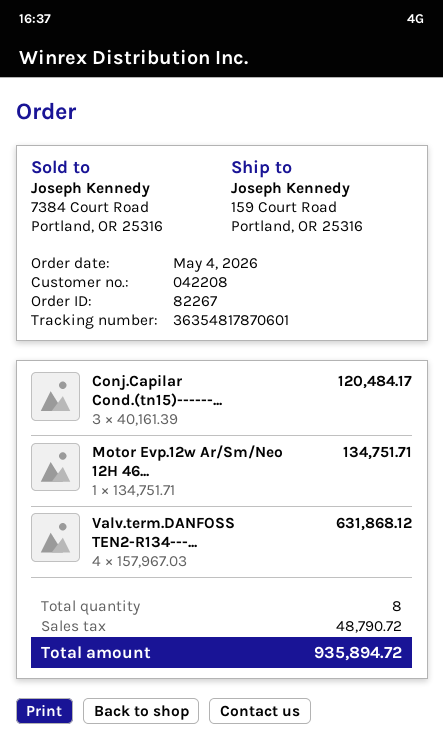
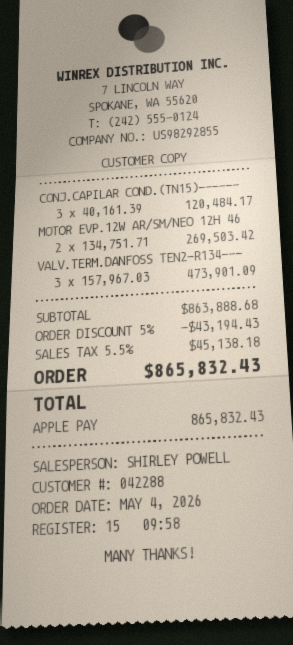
customer number: 042208 -> 042288
Motor Evp.12w Ar/Sm/Neo 12H 46...: 1 x 134751.71 = 134751.71 -> 2 x 134751.71 = 269503.42
Valv.term.DANFOSS TEN2-R134---...: 4 x 157967.03 = 631868.12 -> 3 x 157967.03 = 473901.09
discount: none -> 5% = 43194.43
tax: 48790.72 -> 45138.18
total: 935894.72 -> 865832.43

